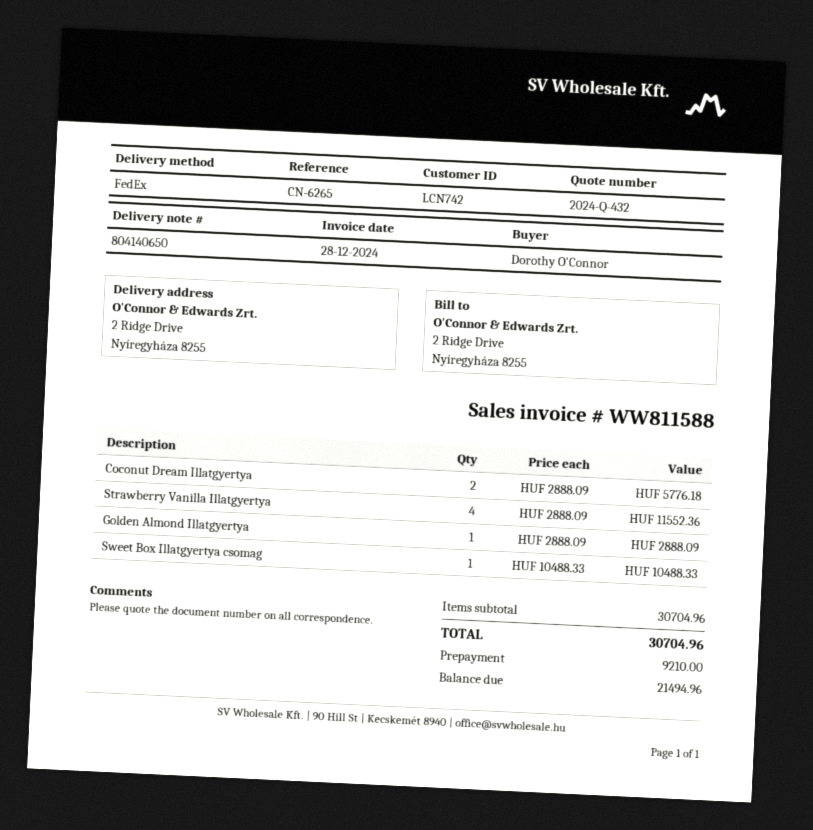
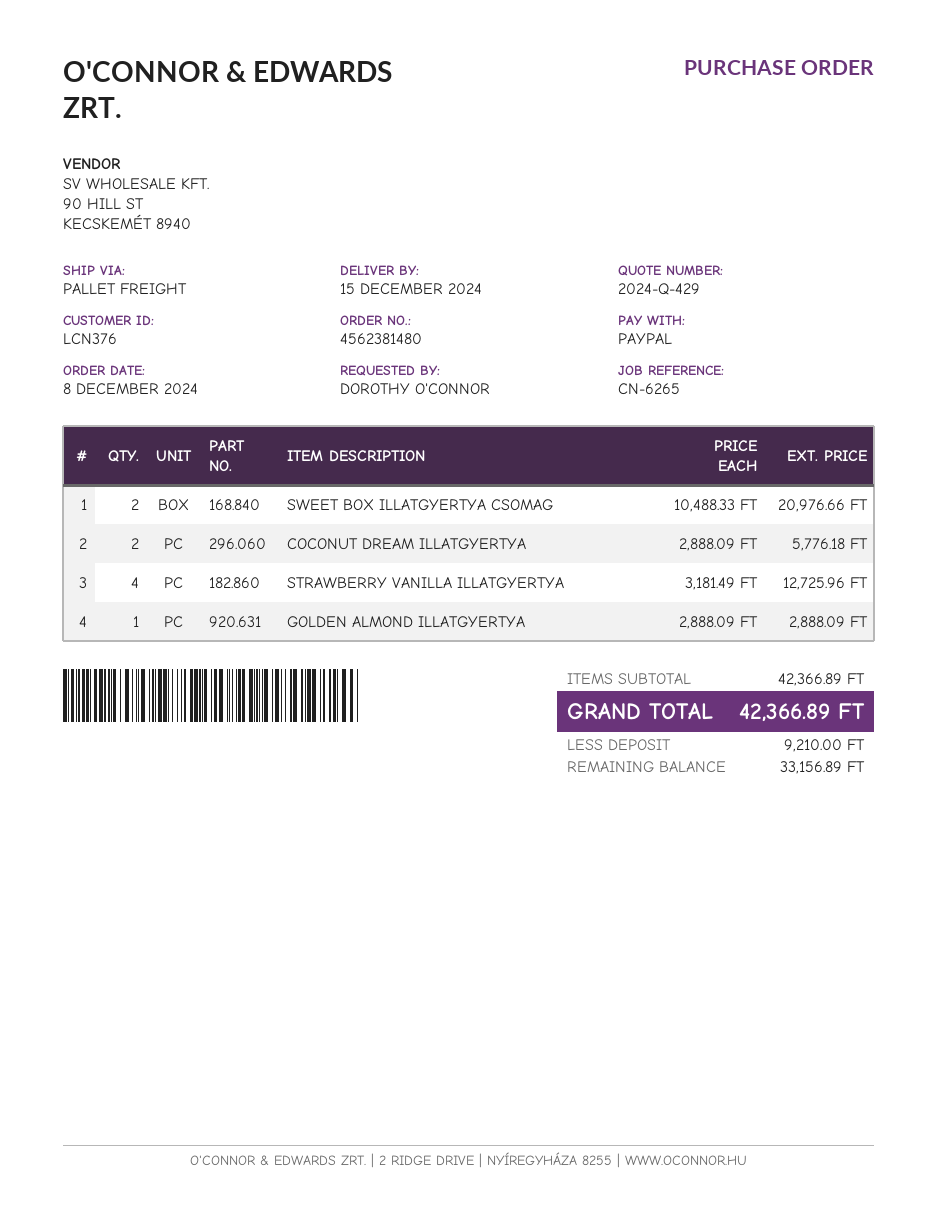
quote number: 2024-Q-432 -> 2024-Q-429
customer number: LCN742 -> LCN376
shipping method: FedEx -> pallet freight
Strawberry Vanilla Illatgyertya: 4 x 2888.09 = 11552.36 -> 4 x 3181.49 = 12725.96
Sweet Box Illatgyertya csomag: 1 x 10488.33 = 10488.33 -> 2 x 10488.33 = 20976.66
subtotal: 30704.96 -> 42366.89
total: 30704.96 -> 42366.89
balance: 21494.96 -> 33156.89

